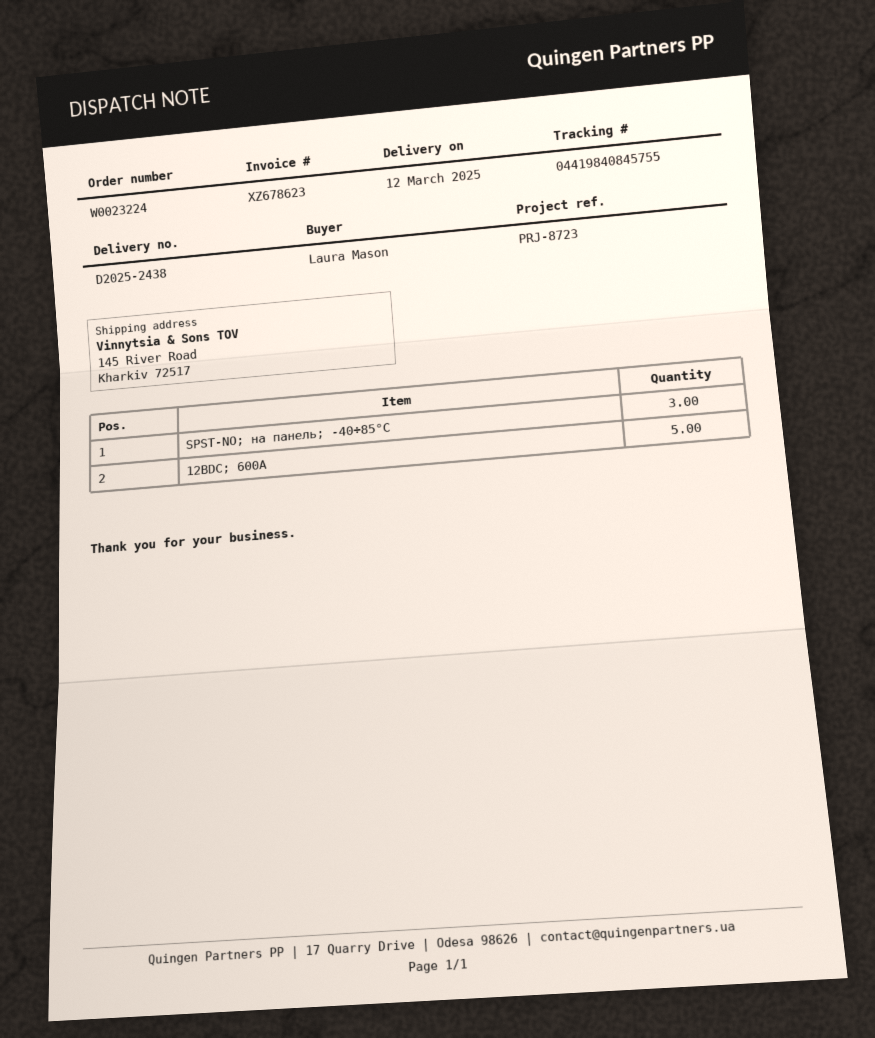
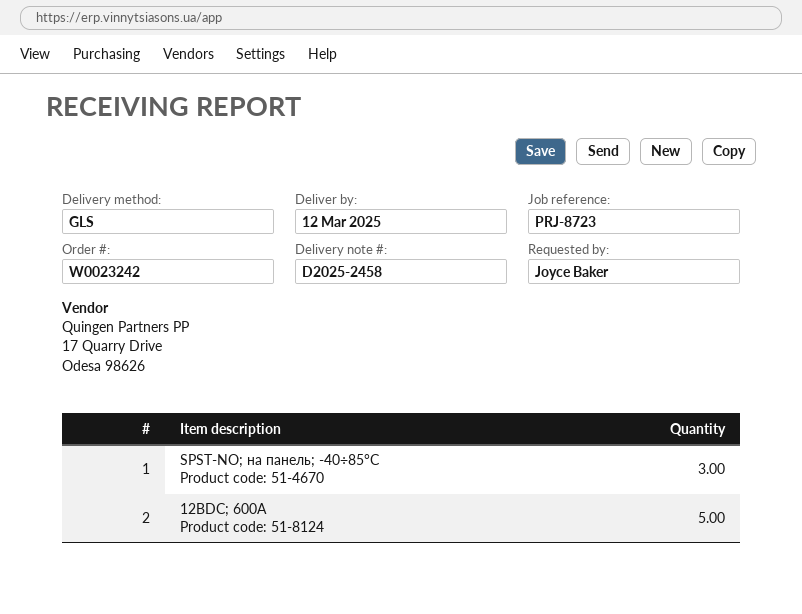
order number: W0023224 -> W0023242
delivery note number: D2025-2438 -> D2025-2458
ordered by: Laura Mason -> Joyce Baker

